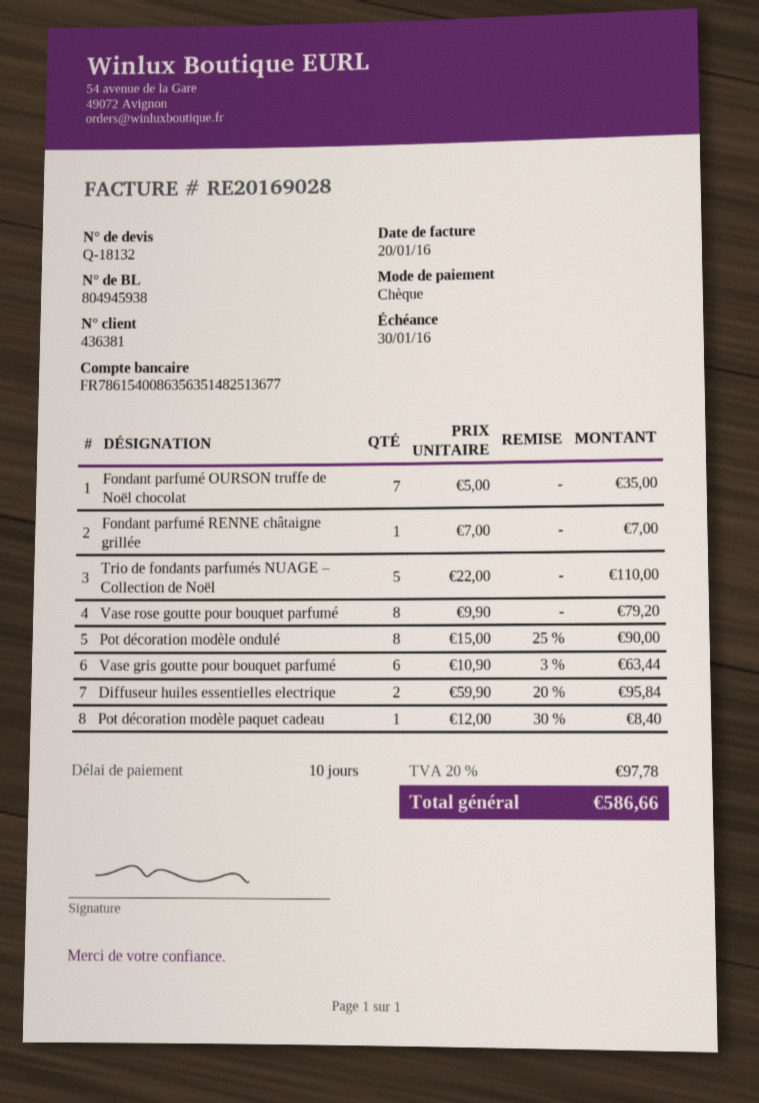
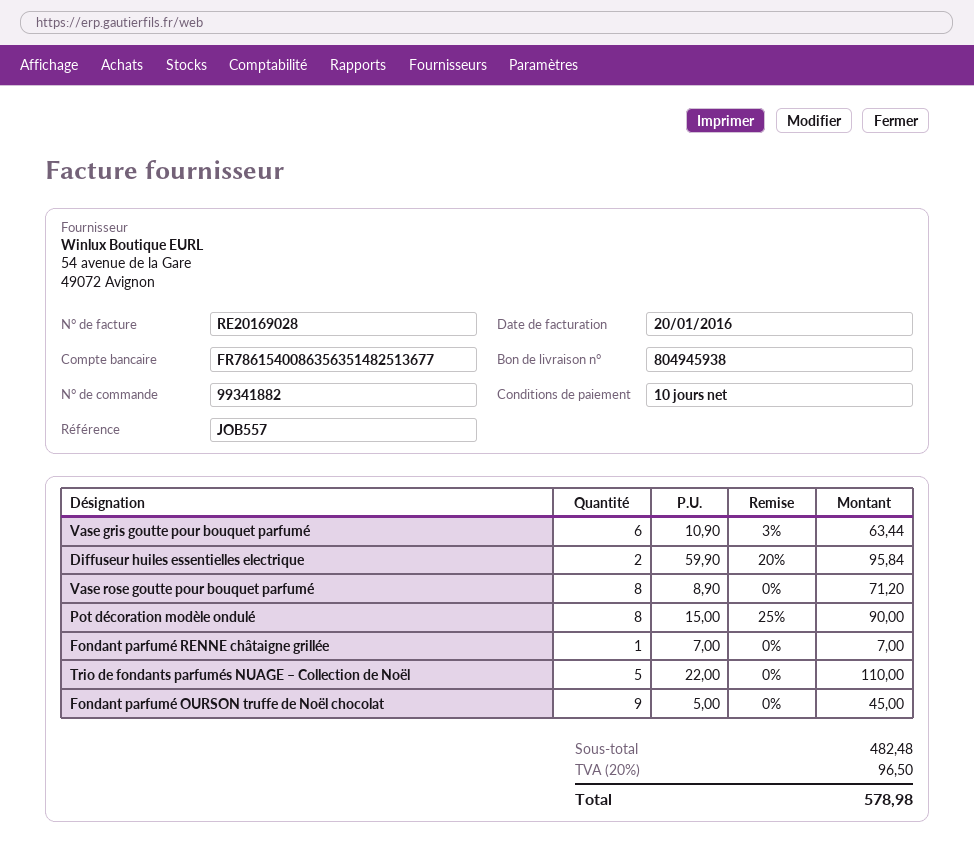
Fondant parfumé OURSON truffe de Noël chocolat: 7 x 5.00 = 35.00 -> 9 x 5.00 = 45.00
Vase rose goutte pour bouquet parfumé: 8 x 9.90 = 79.20 -> 8 x 8.90 = 71.20
Pot décoration modèle paquet cadeau: 1 x 12.00 - 30% = 8.40 -> none
tax: 20% = 97.78 -> 20% = 96.50
total: 586.66 -> 578.98

